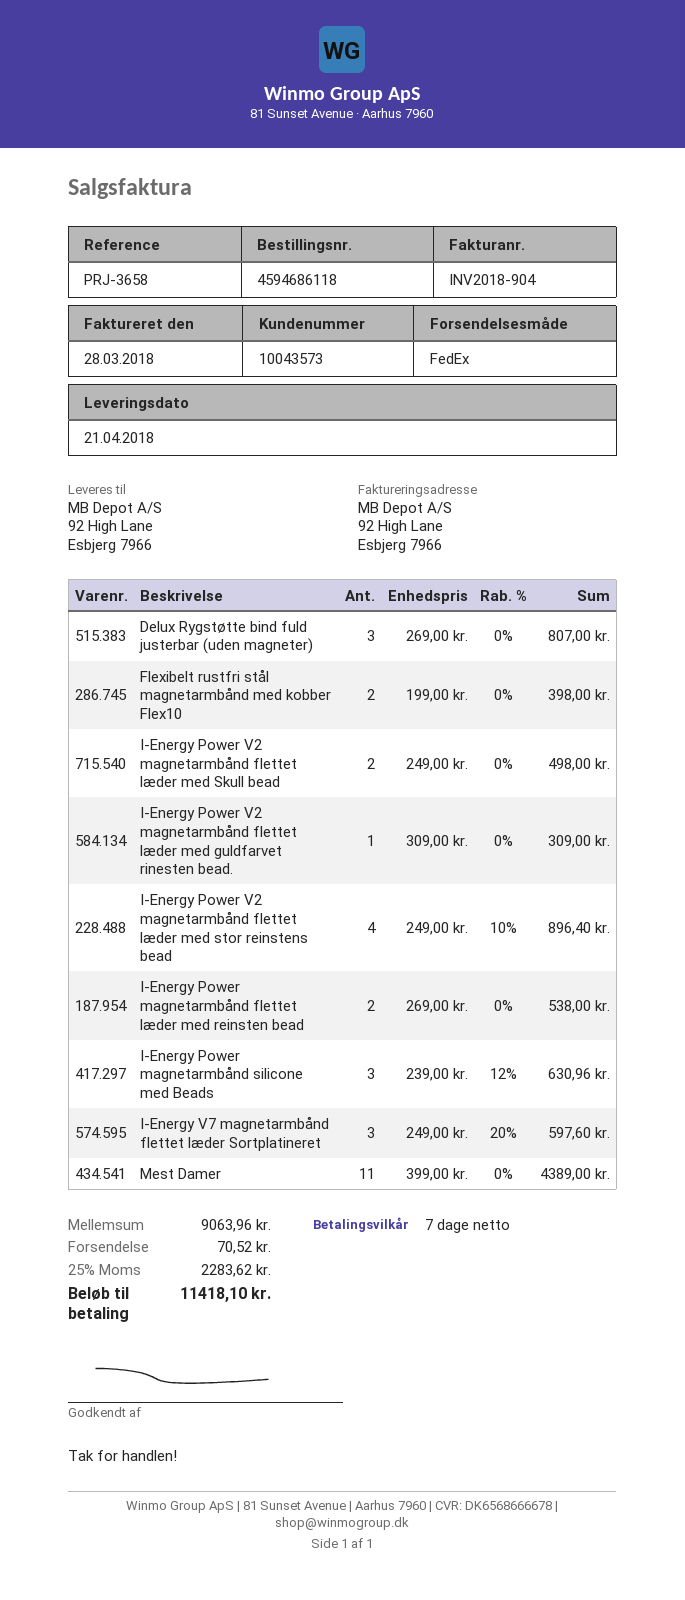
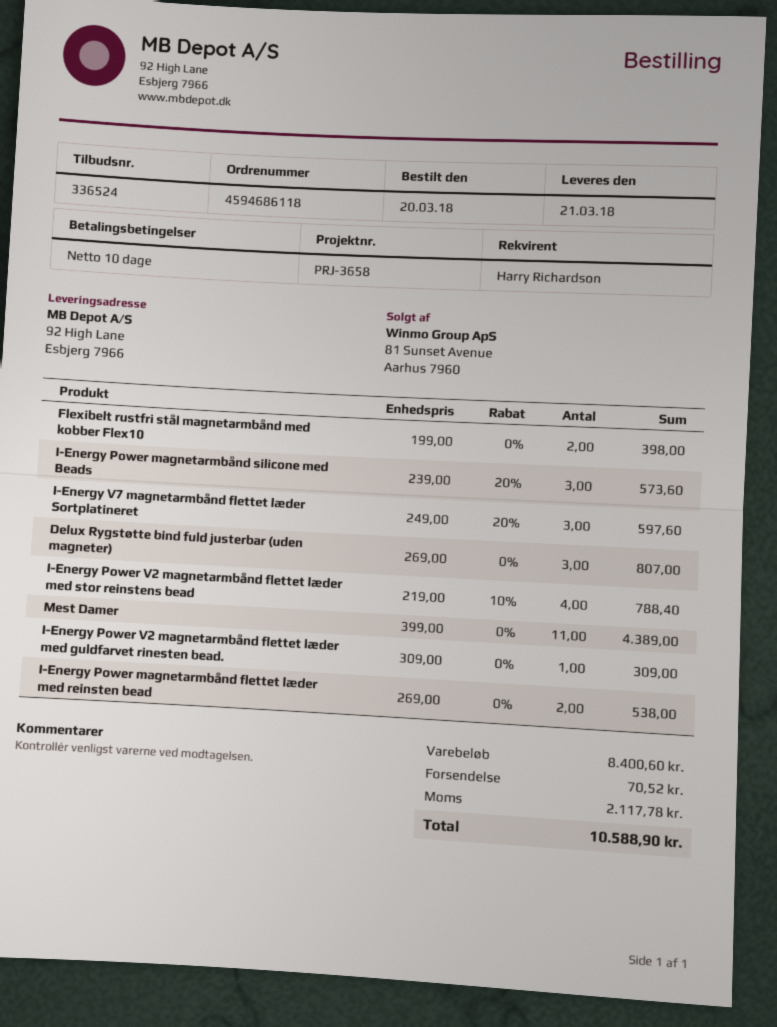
delivery date: 2018-04-21 -> 2018-03-21
payment terms: 7 days -> 10 days
I-Energy Power V2 magnetarmbånd flettet læder med Skull bead: 2 x 249.00 = 498.00 -> none
I-Energy Power V2 magnetarmbånd flettet læder med stor reinstens bead: 4 x 249.00 - 10% = 896.40 -> 4 x 219.00 - 10% = 788.40
I-Energy Power magnetarmbånd silicone med Beads: 3 x 239.00 - 12% = 630.96 -> 3 x 239.00 - 20% = 573.60
subtotal: 9063.96 -> 8400.60
tax: 2283.62 -> 2117.78
total: 11418.10 -> 10588.90

